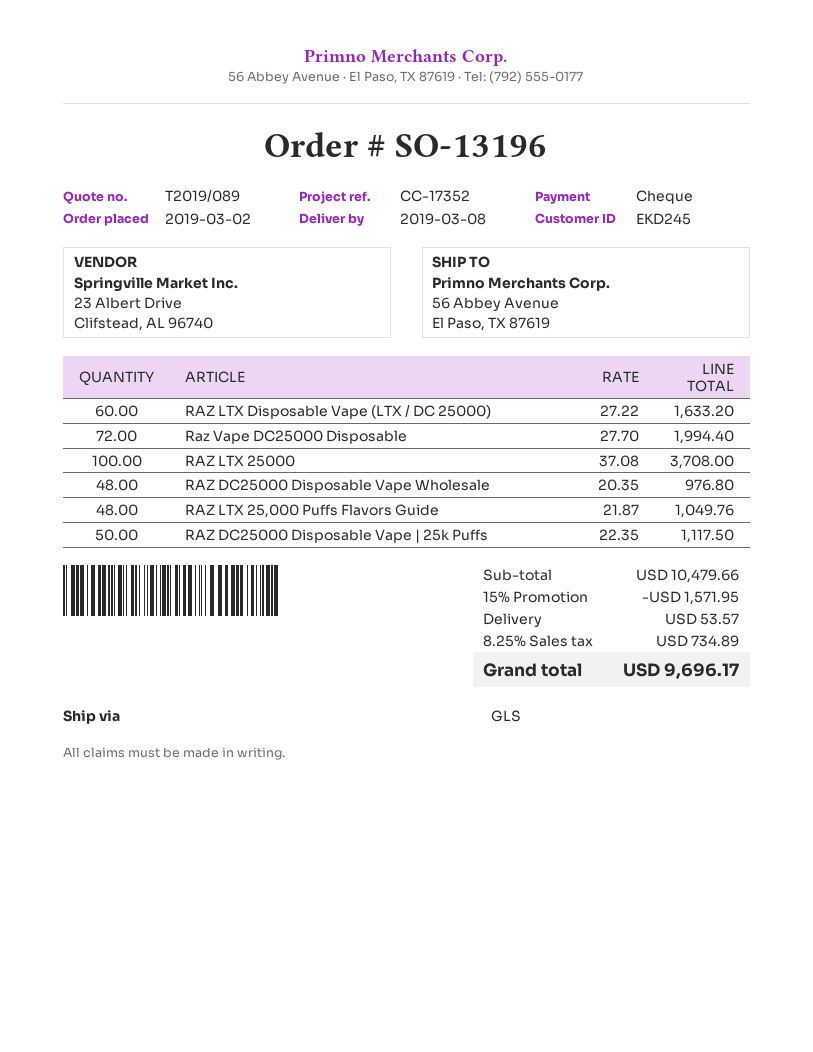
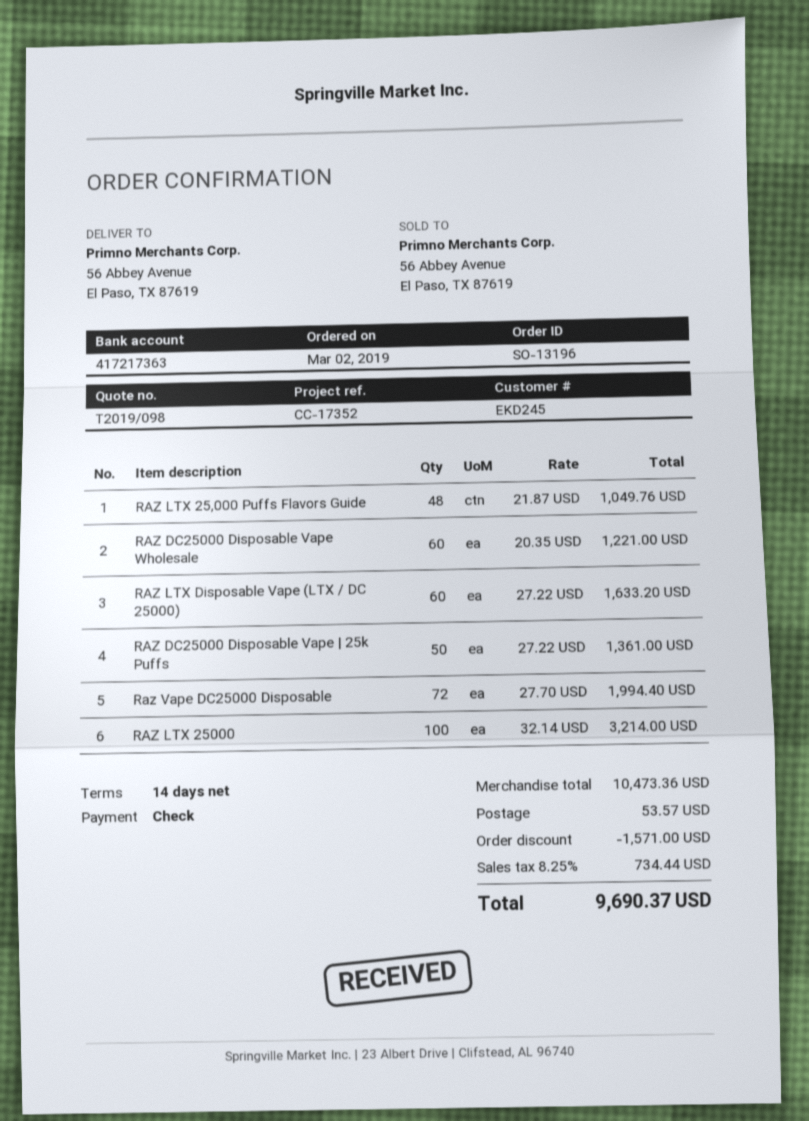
quote number: T2019/089 -> T2019/098
RAZ LTX 25000: 100 x 37.08 = 3708.00 -> 100 x 32.14 = 3214.00
RAZ DC25000 Disposable Vape Wholesale: 48 x 20.35 = 976.80 -> 60 x 20.35 = 1221.00
RAZ DC25000 Disposable Vape | 25k Puffs: 50 x 22.35 = 1117.50 -> 50 x 27.22 = 1361.00
subtotal: 10479.66 -> 10473.36
discount: 1571.95 -> 1571.00
tax: 8.25% = 734.89 -> 8.25% = 734.44
total: 9696.17 -> 9690.37

